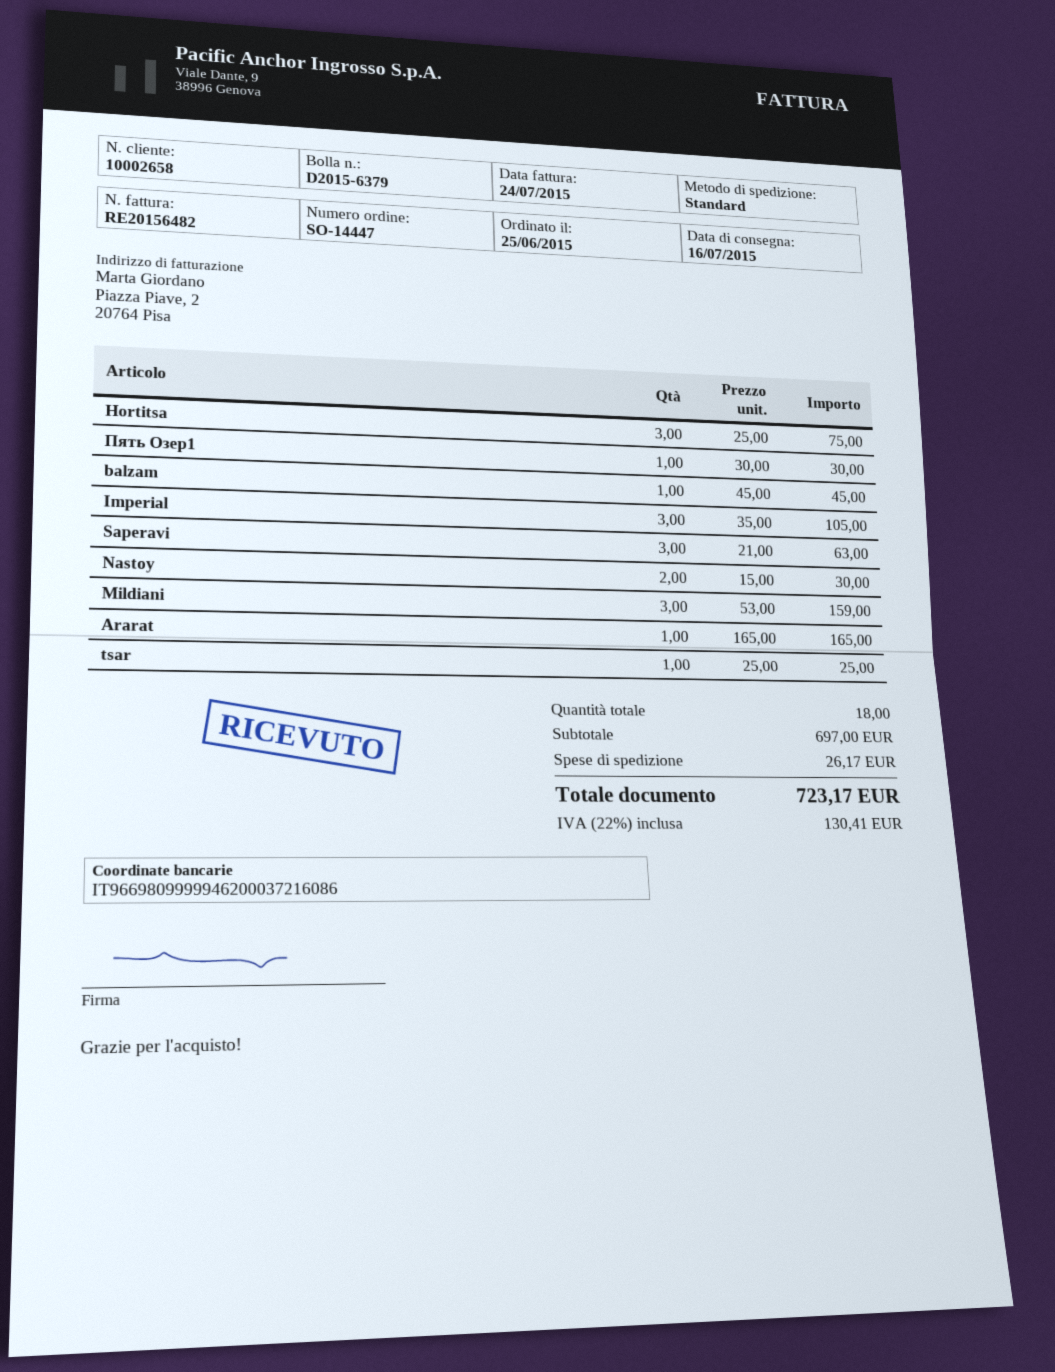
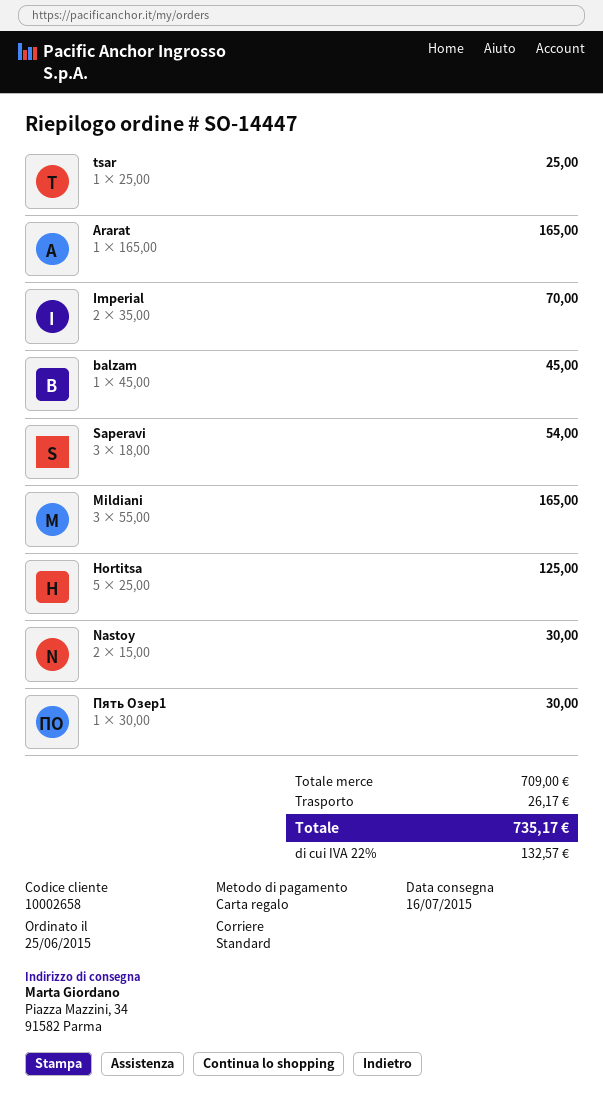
Hortitsa: 3 x 25.00 = 75.00 -> 5 x 25.00 = 125.00
Imperial: 3 x 35.00 = 105.00 -> 2 x 35.00 = 70.00
Saperavi: 3 x 21.00 = 63.00 -> 3 x 18.00 = 54.00
Mildiani: 3 x 53.00 = 159.00 -> 3 x 55.00 = 165.00
subtotal: 697.00 -> 709.00
tax: 22% = 130.41 -> 22% = 132.57
total: 723.17 -> 735.17

